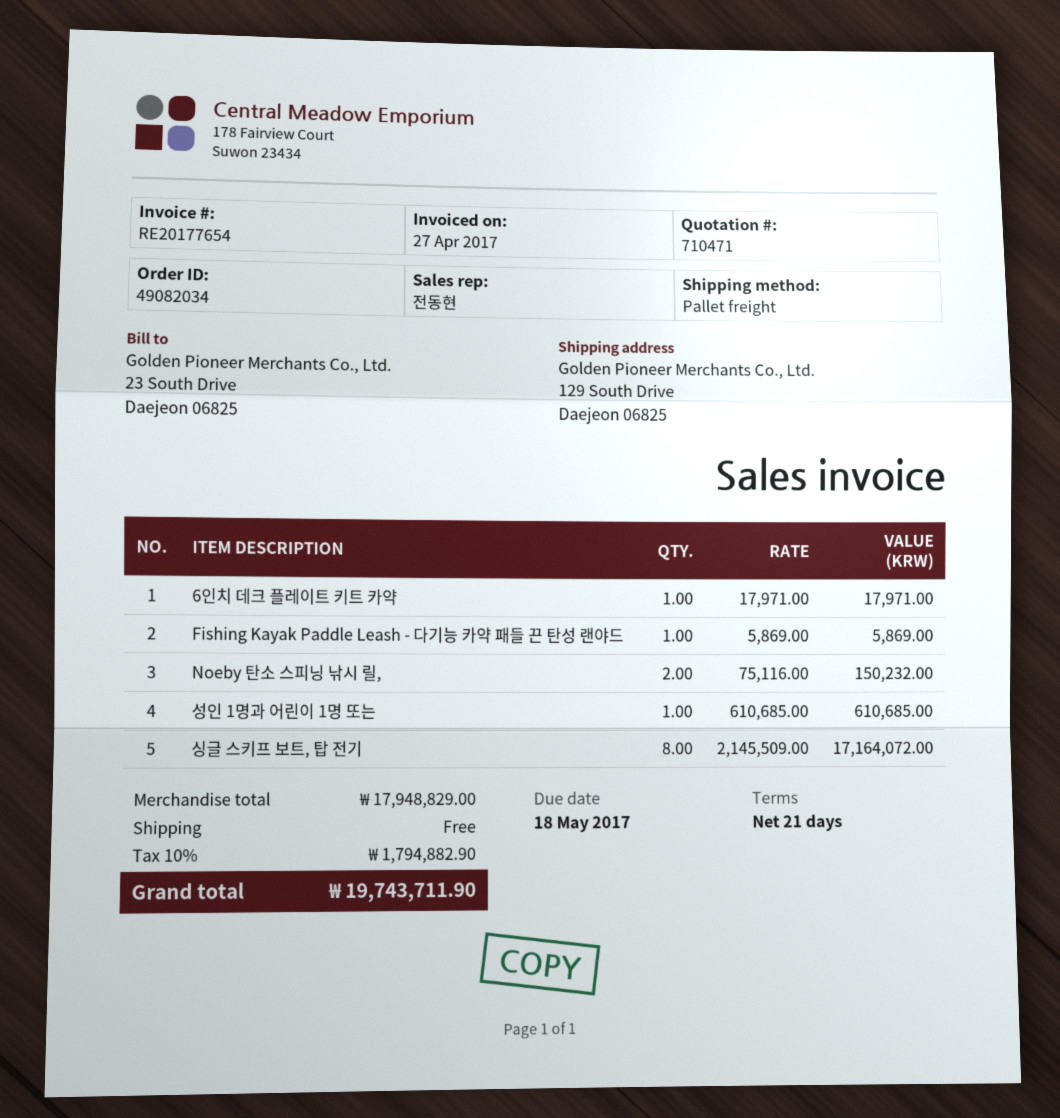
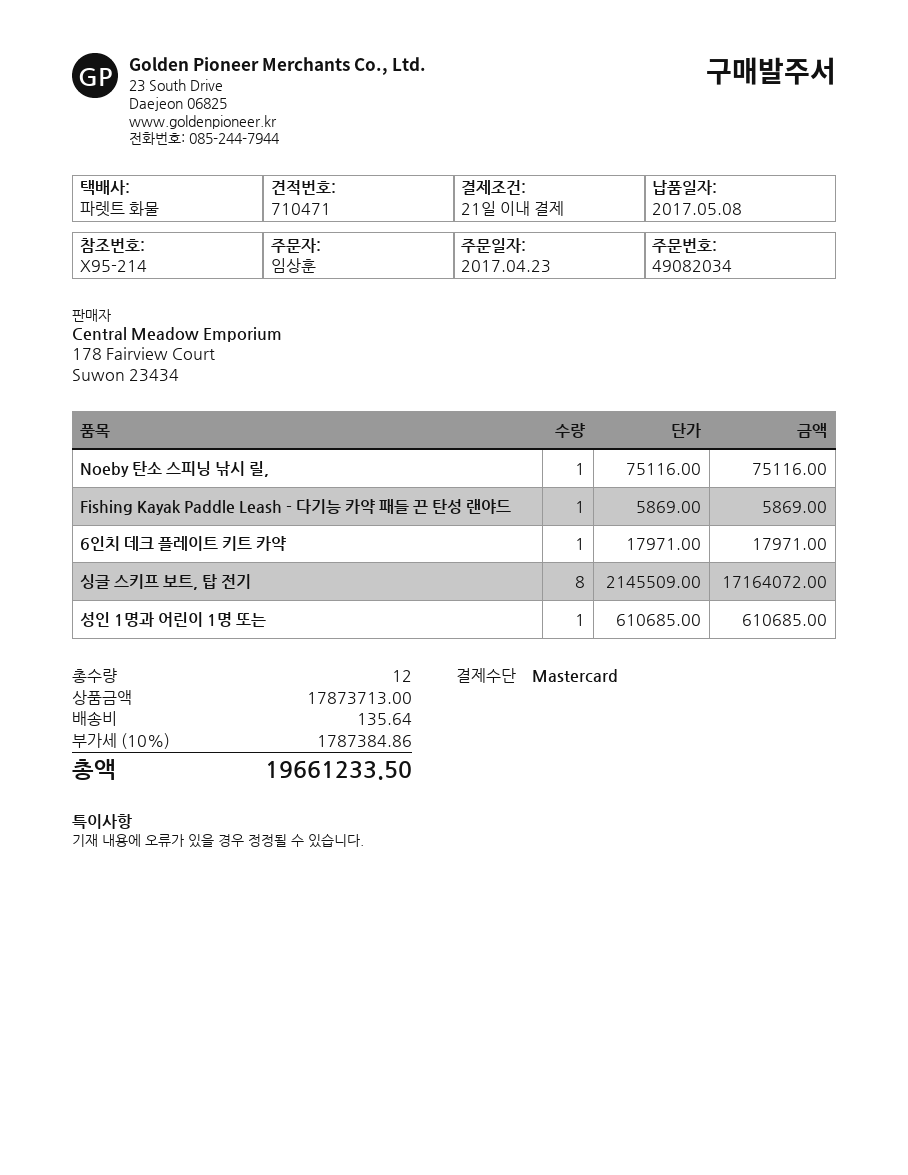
Noeby 탄소 스피닝 낚시 릴,: 2 x 75116.00 = 150232.00 -> 1 x 75116.00 = 75116.00
subtotal: 17948829.00 -> 17873713.00
shipping: 0.00 -> 135.64
tax: 10% = 1794882.90 -> 10% = 1787384.86
total: 19743711.90 -> 19661233.50

